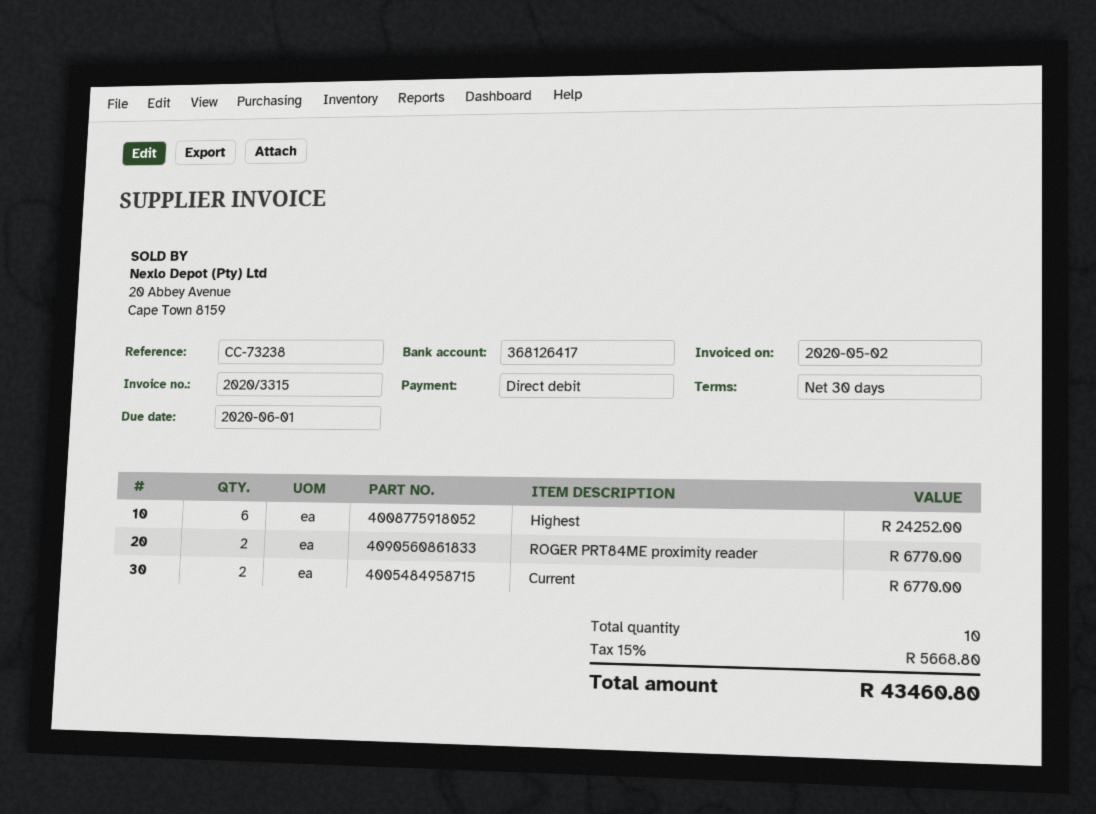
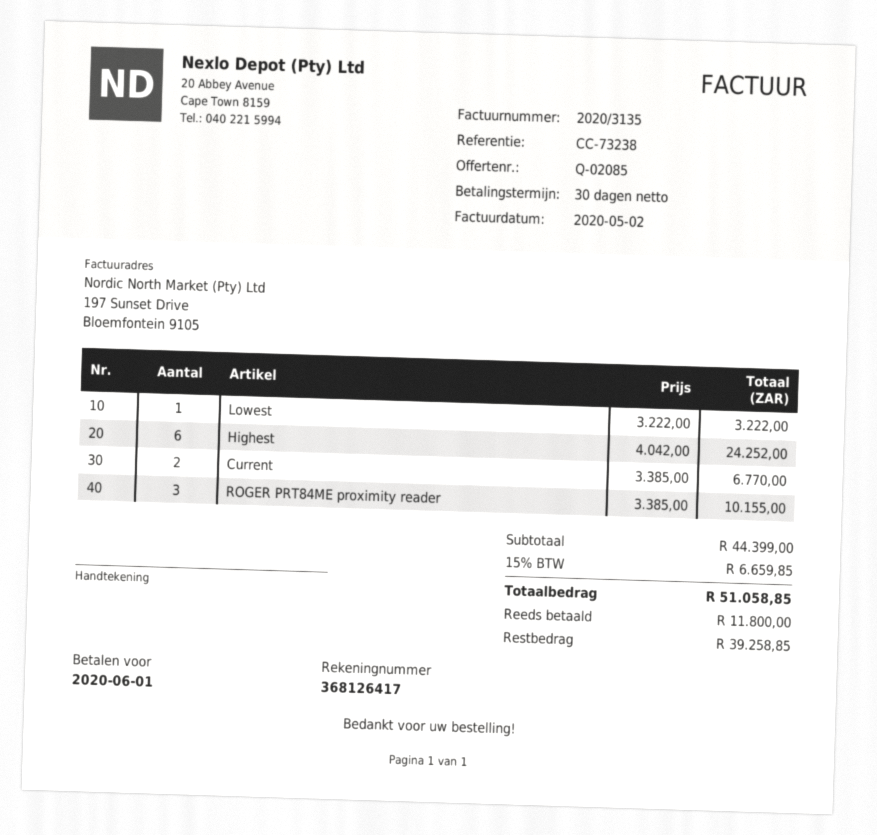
invoice number: 2020/3315 -> 2020/3135
ROGER PRT84ME proximity reader: 2 for 6770.00 -> 3 for 10155.00
Lowest: none -> 1 for 3222.00
tax: 15% = 5668.80 -> 15% = 6659.85
total: 43460.80 -> 51058.85

